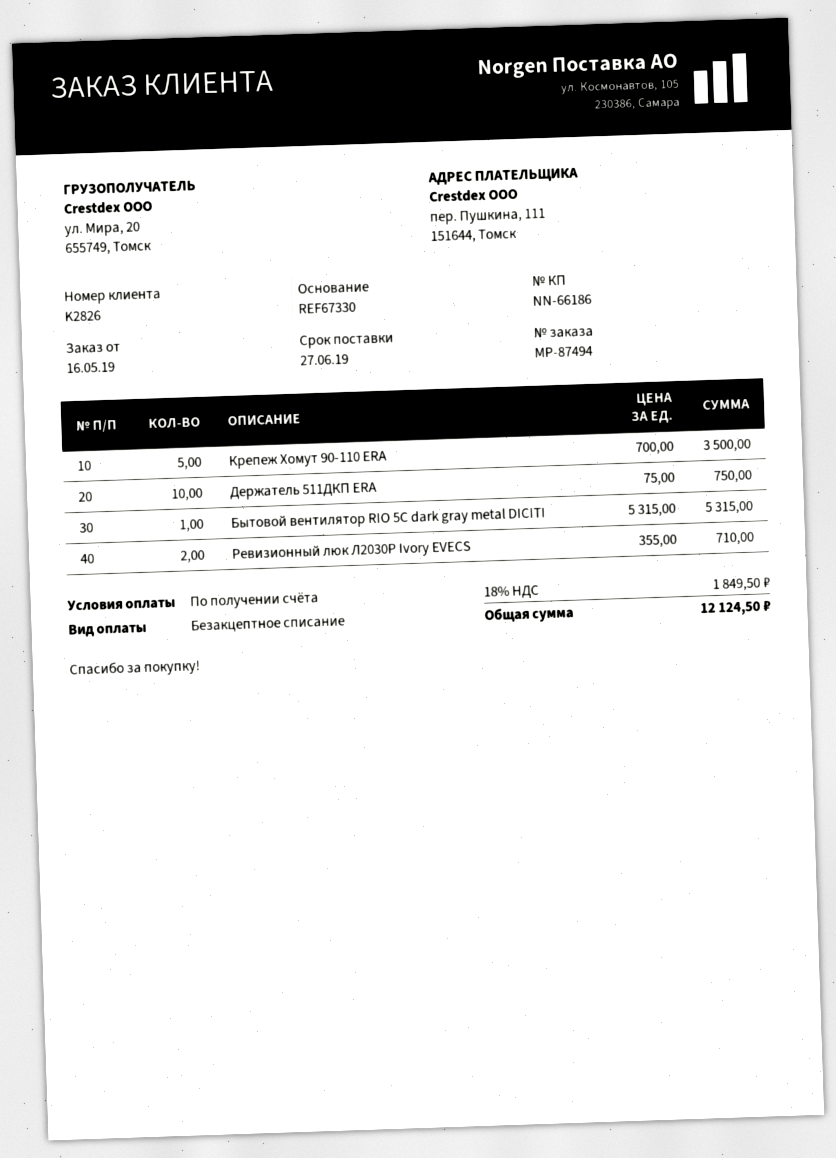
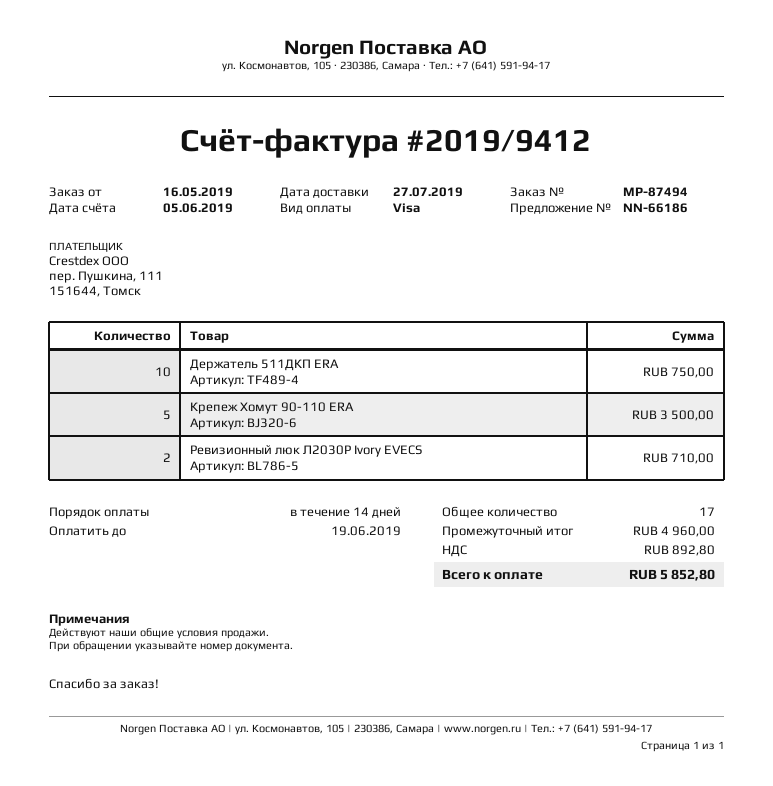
delivery date: 2019-06-27 -> 2019-07-27
payment terms: on receipt -> 14 days
payment method: direct debit -> Visa
Бытовой вентилятор RIO 5C dark gray metal DICITI: 1 for 5315.00 -> none
tax: 1849.50 -> 892.80
total: 12124.50 -> 5852.80

